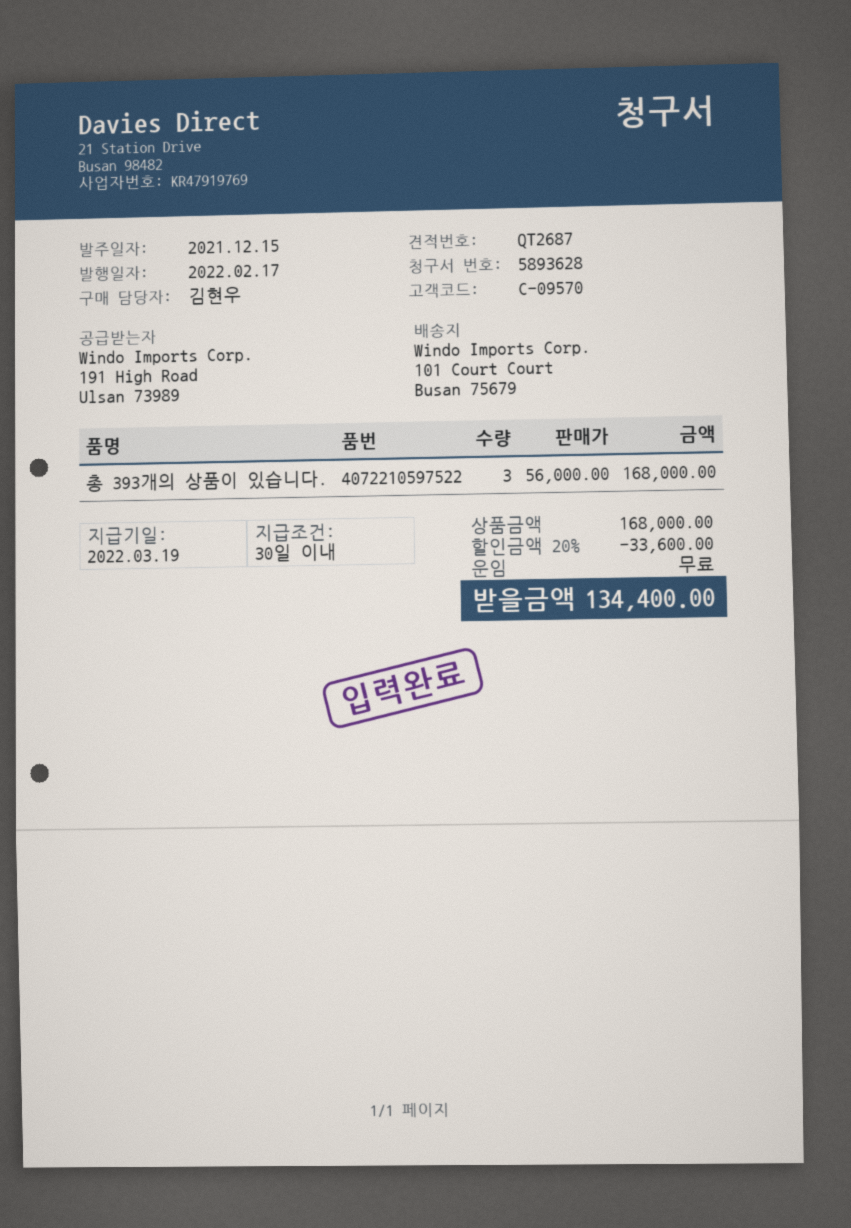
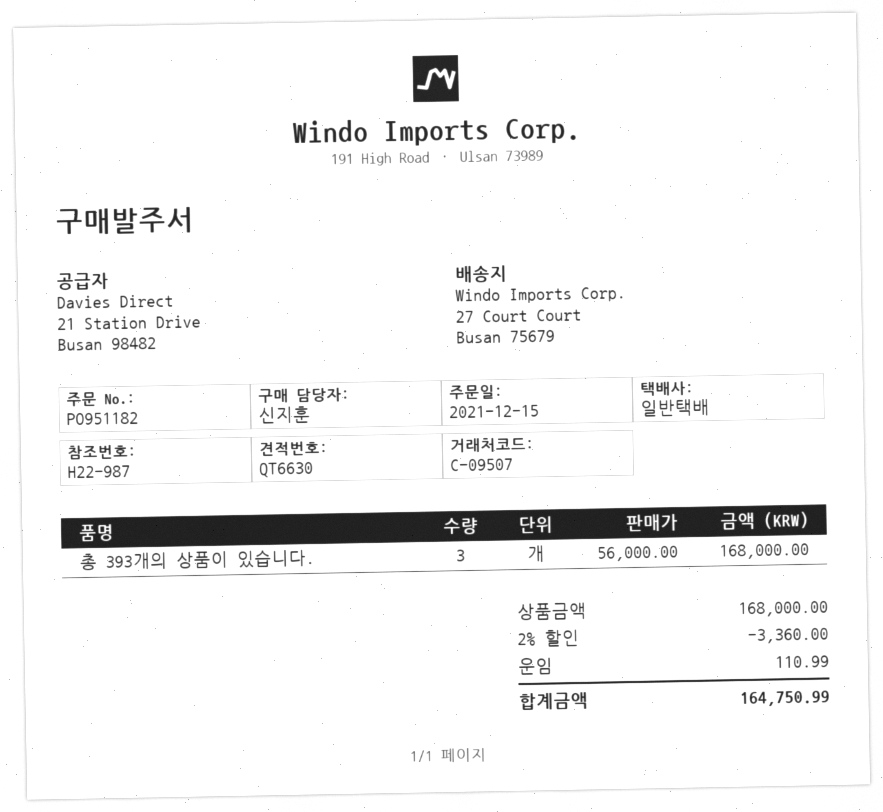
quote number: QT2687 -> QT6630
customer number: C-09570 -> C-09507
ordered by: 김현우 -> 신지훈
ship to: 101 Court Court, Busan 75679 -> 27 Court Court, Busan 75679
discount: 20% = 33600.00 -> 2% = 3360.00
shipping: 0.00 -> 110.99
total: 134400.00 -> 164750.99

